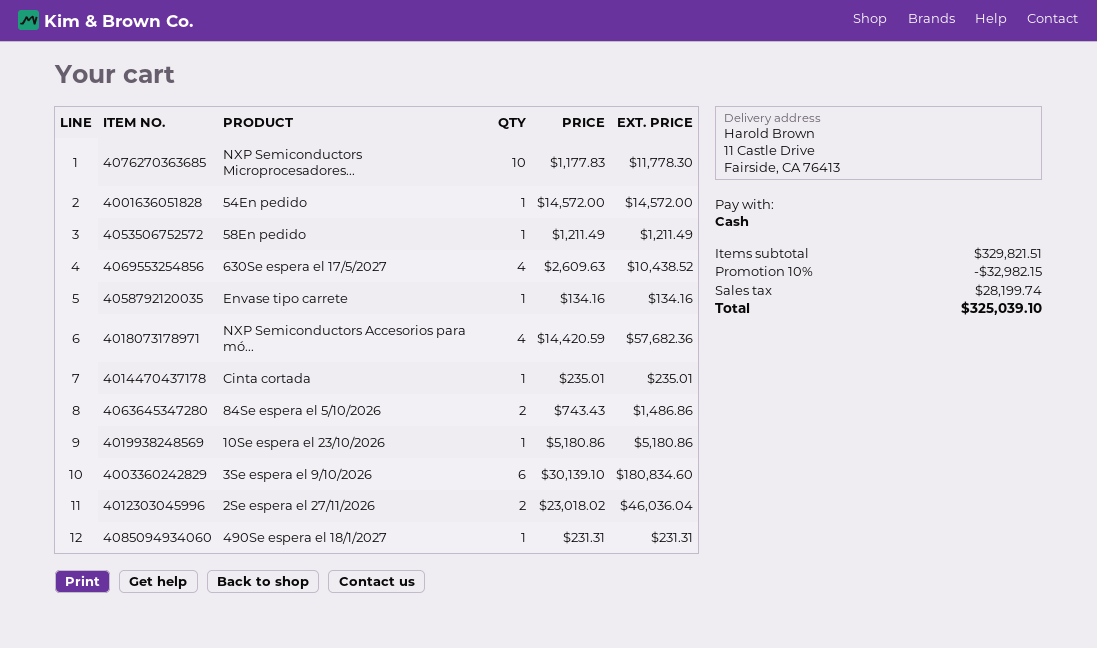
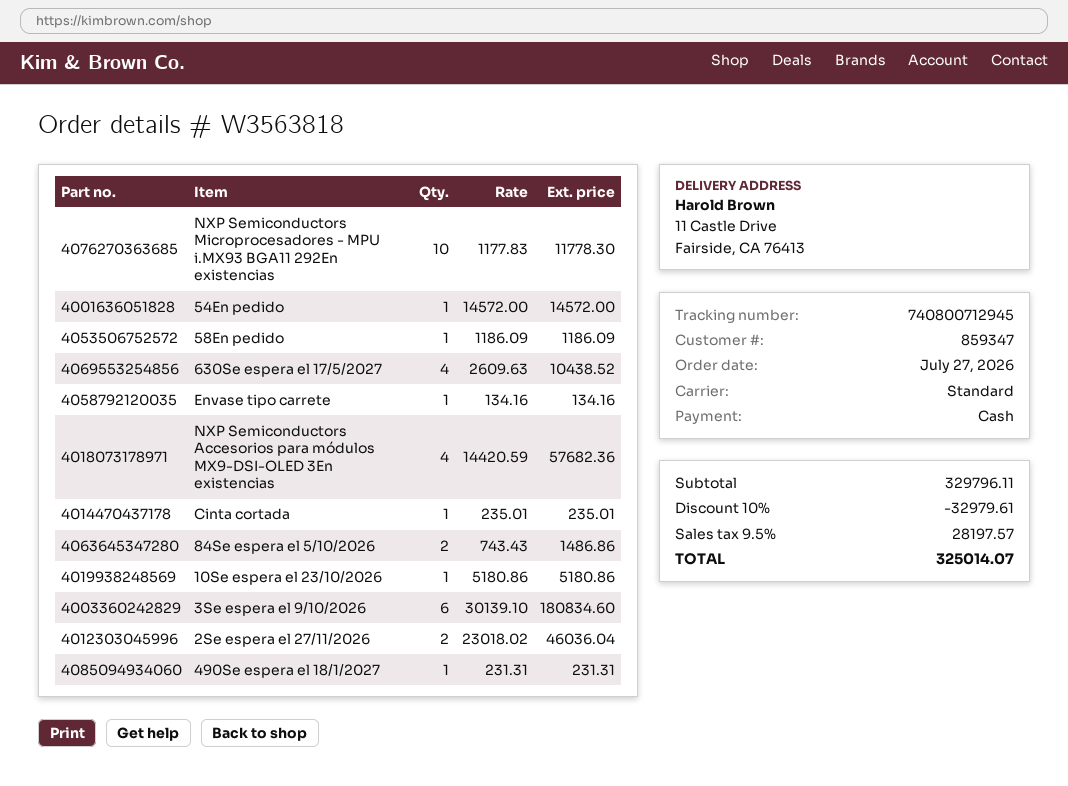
58En pedido: 1 x 1211.49 = 1211.49 -> 1 x 1186.09 = 1186.09
subtotal: 329821.51 -> 329796.11
discount: 10% = 32982.15 -> 10% = 32979.61
tax: 28199.74 -> 28197.57
total: 325039.10 -> 325014.07

